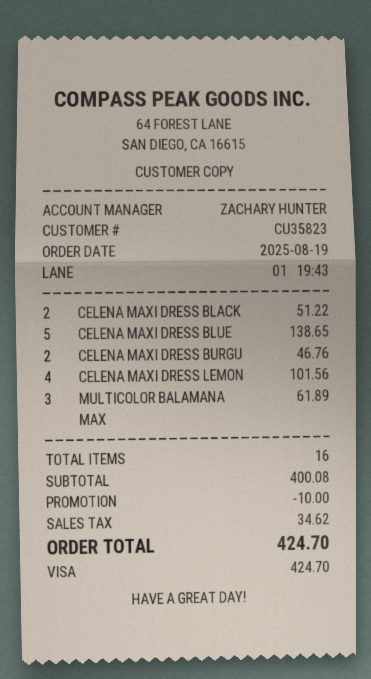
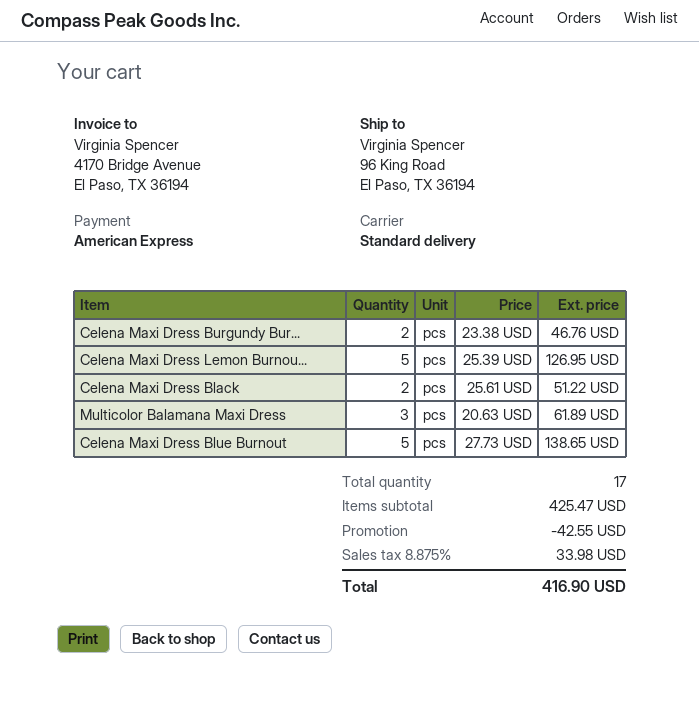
payment method: Visa -> American Express
CELENA MAXI DRESS LEMON: 4 for 101.56 -> 5 for 126.95
total quantity: 16 -> 17
subtotal: 400.08 -> 425.47
discount: 10.00 -> 42.55
tax: 34.62 -> 33.98
total: 424.70 -> 416.90

